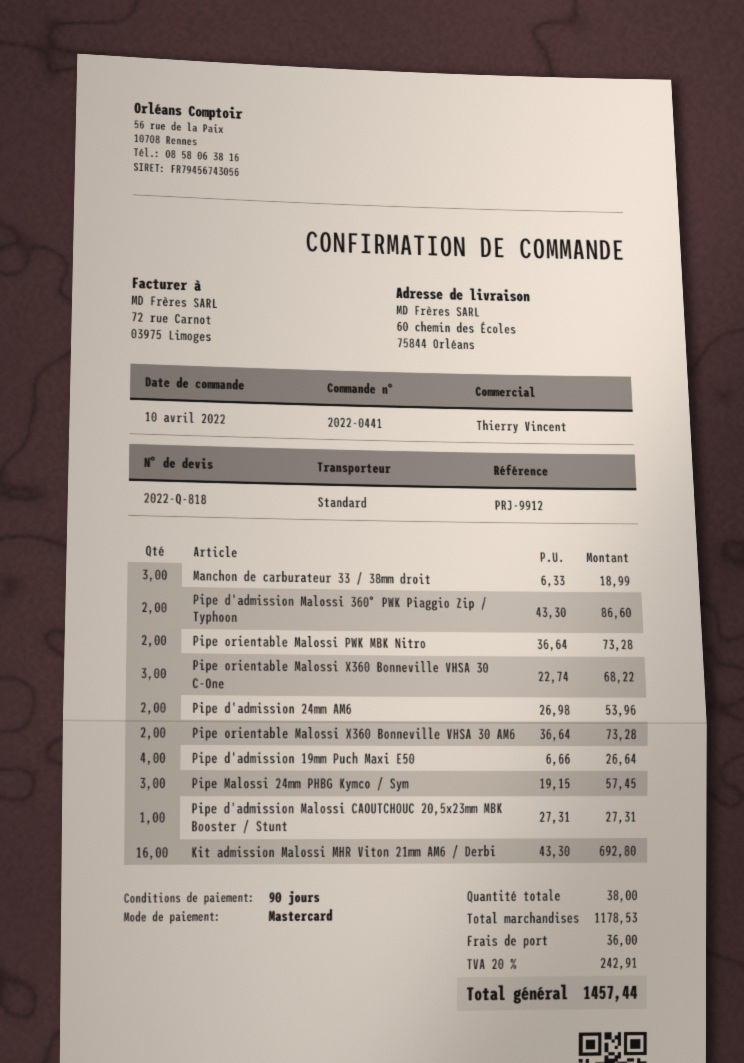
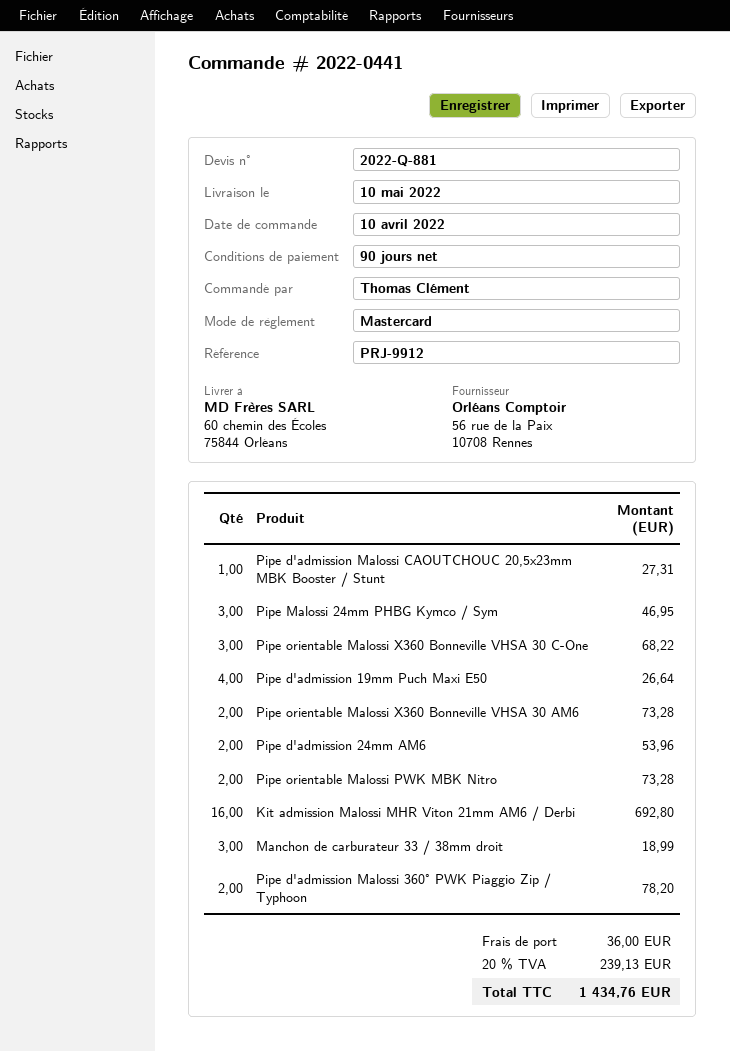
quote number: 2022-Q-818 -> 2022-Q-881
Pipe d'admission Malossi 360° PWK Piaggio Zip / Typhoon: 2 for 86.60 -> 2 for 78.20
Pipe Malossi 24mm PHBG Kymco / Sym: 3 for 57.45 -> 3 for 46.95
tax: 20% = 242.91 -> 20% = 239.13
total: 1457.44 -> 1434.76

